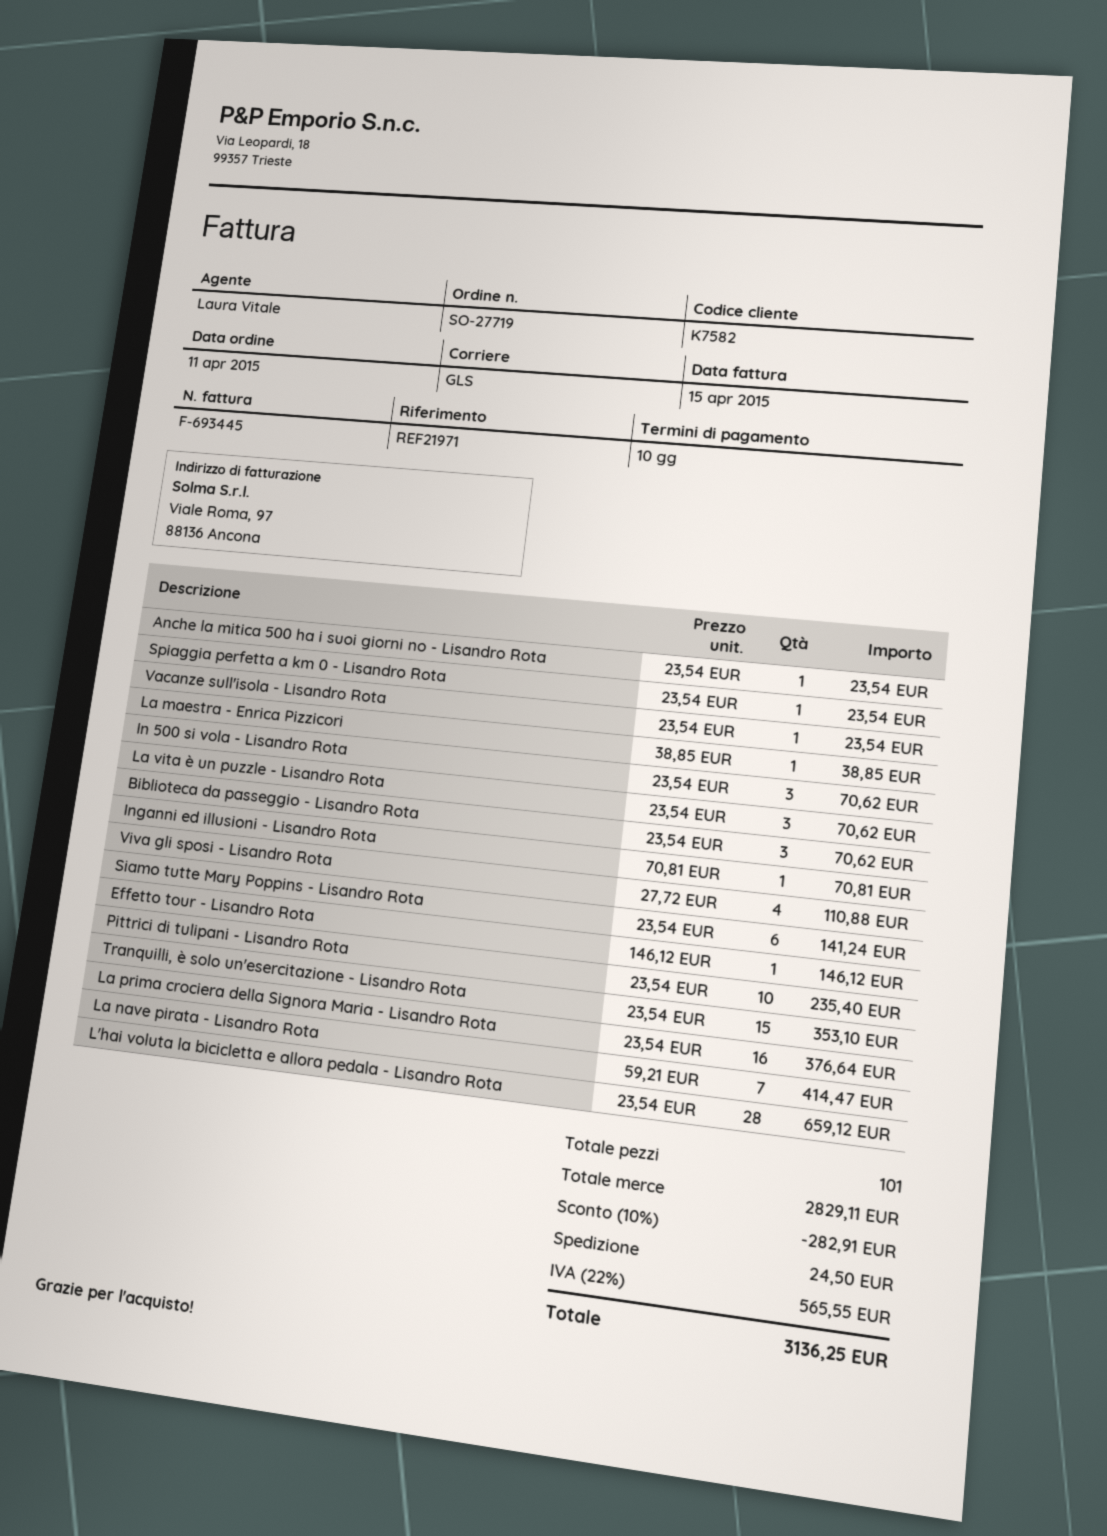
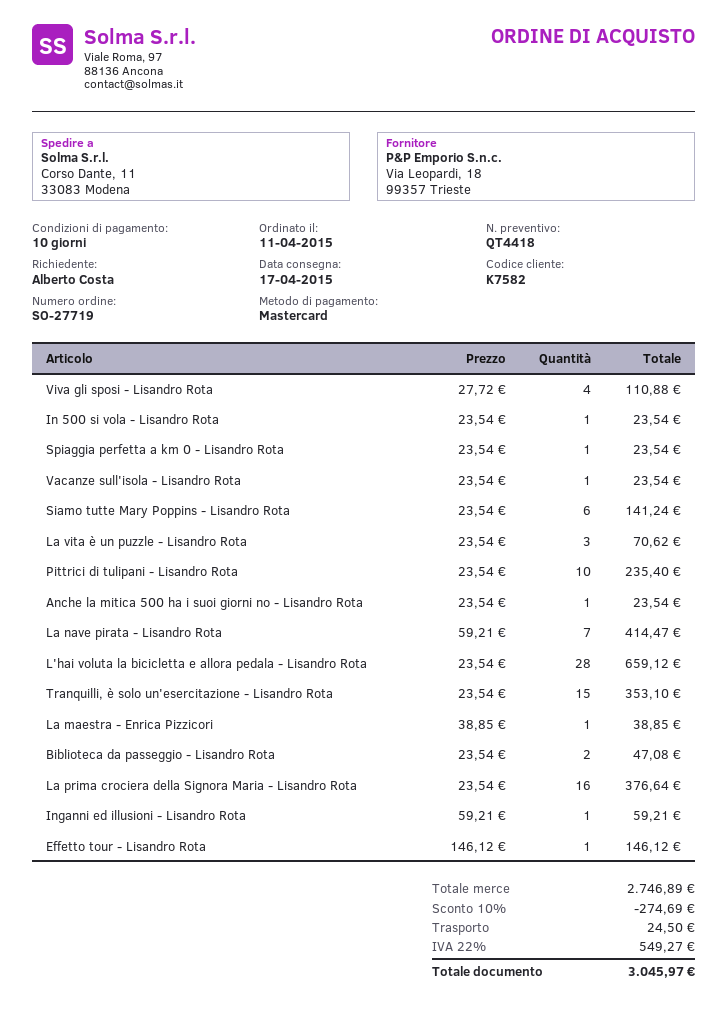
In 500 si vola - Lisandro Rota: 3 x 23.54 = 70.62 -> 1 x 23.54 = 23.54
Biblioteca da passeggio - Lisandro Rota: 3 x 23.54 = 70.62 -> 2 x 23.54 = 47.08
Inganni ed illusioni - Lisandro Rota: 1 x 70.81 = 70.81 -> 1 x 59.21 = 59.21
subtotal: 2829.11 -> 2746.89
discount: 10% = 282.91 -> 10% = 274.69
tax: 22% = 565.55 -> 22% = 549.27
total: 3136.25 -> 3045.97

